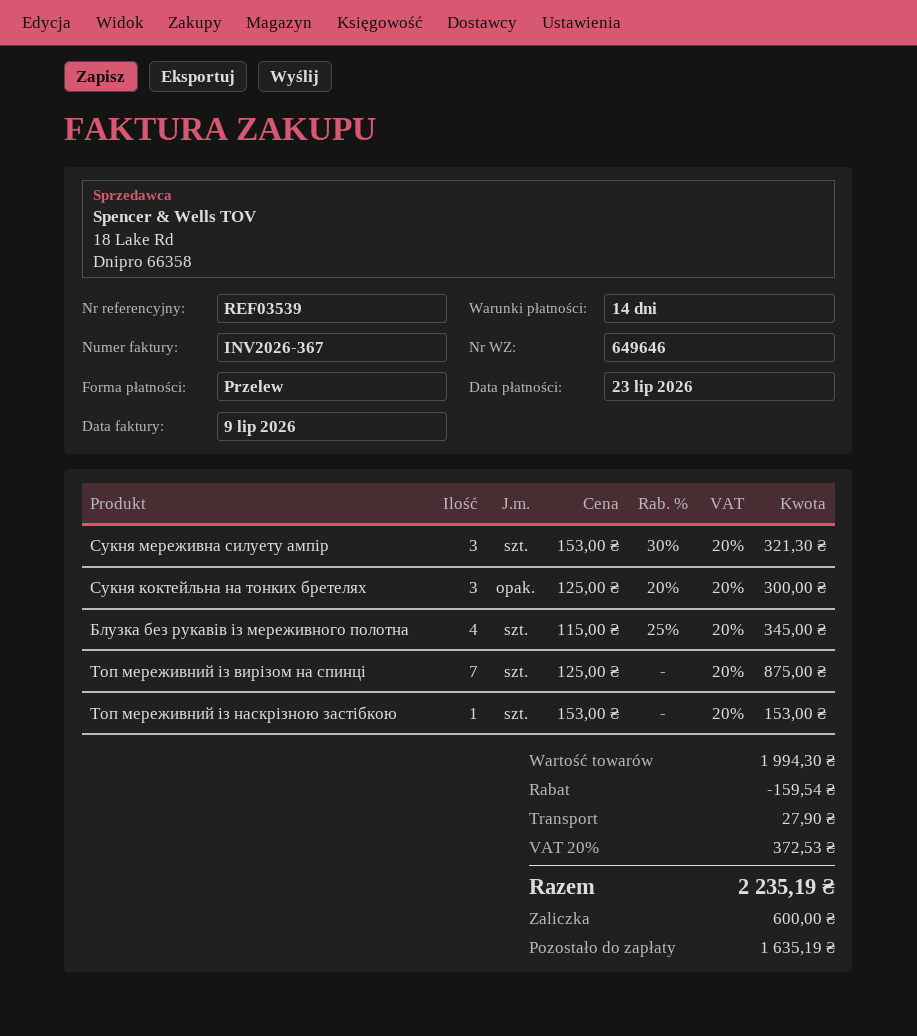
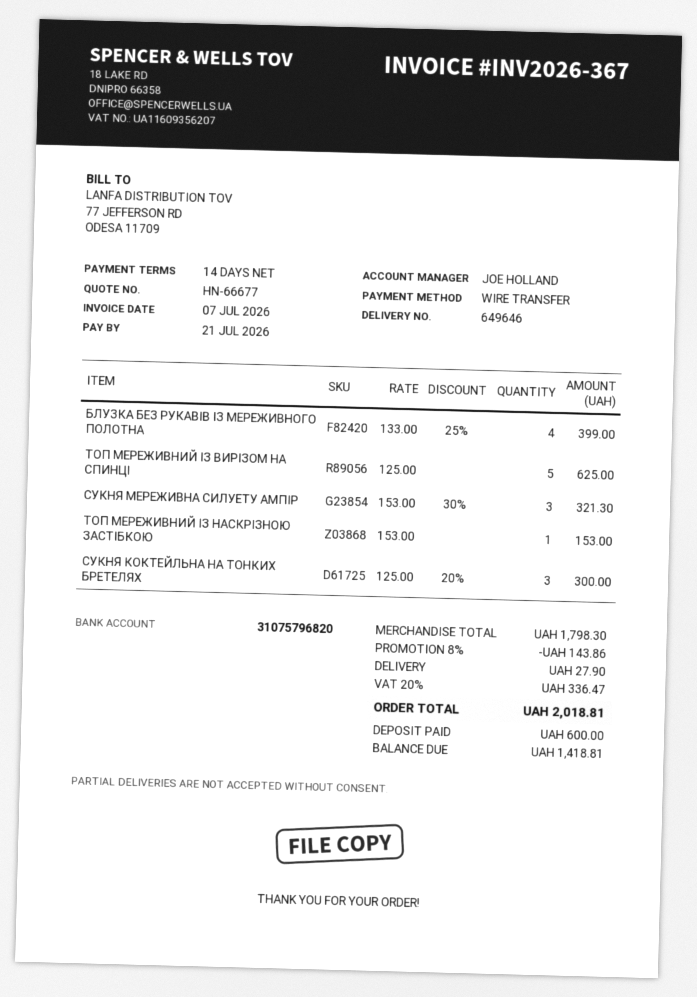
invoice date: 2026-07-09 -> 2026-07-07
due date: 2026-07-23 -> 2026-07-21
Блузка без рукавів із мереживного полотна: 4 x 115.00 - 25% = 345.00 -> 4 x 133.00 - 25% = 399.00
Топ мереживний із вирізом на спинці: 7 x 125.00 = 875.00 -> 5 x 125.00 = 625.00
subtotal: 1994.30 -> 1798.30
discount: 159.54 -> 143.86
tax: 20% = 372.53 -> 20% = 336.47
total: 2235.19 -> 2018.81
balance: 1635.19 -> 1418.81

